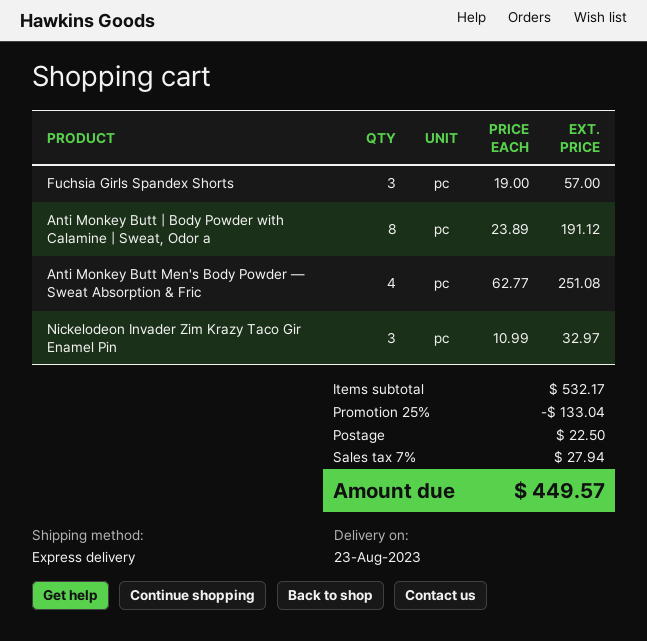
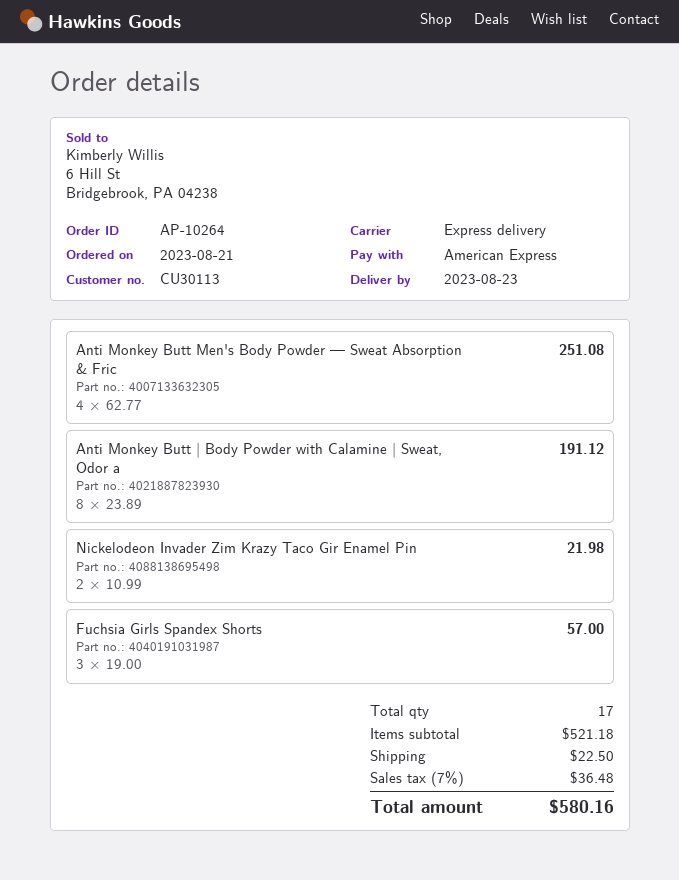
Nickelodeon Invader Zim Krazy Taco Gir Enamel Pin: 3 x 10.99 = 32.97 -> 2 x 10.99 = 21.98
subtotal: 532.17 -> 521.18
discount: 25% = 133.04 -> none
tax: 7% = 27.94 -> 7% = 36.48
total: 449.57 -> 580.16

